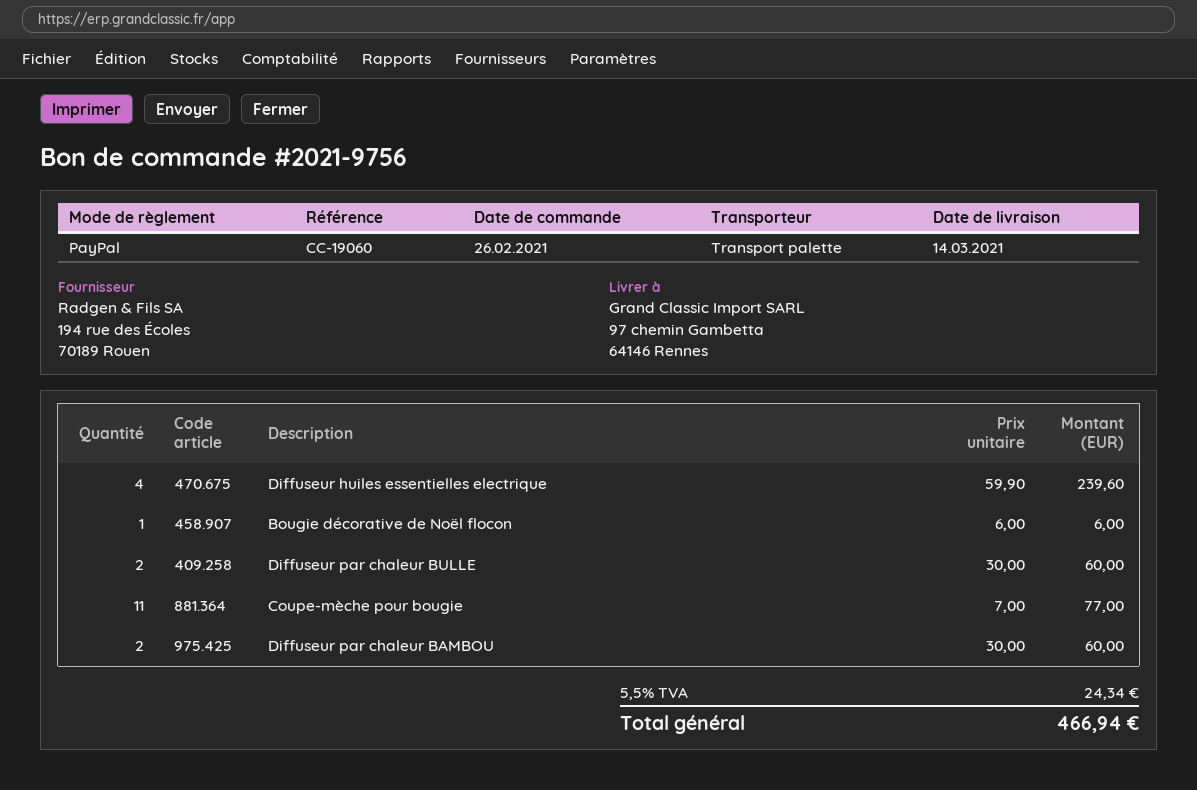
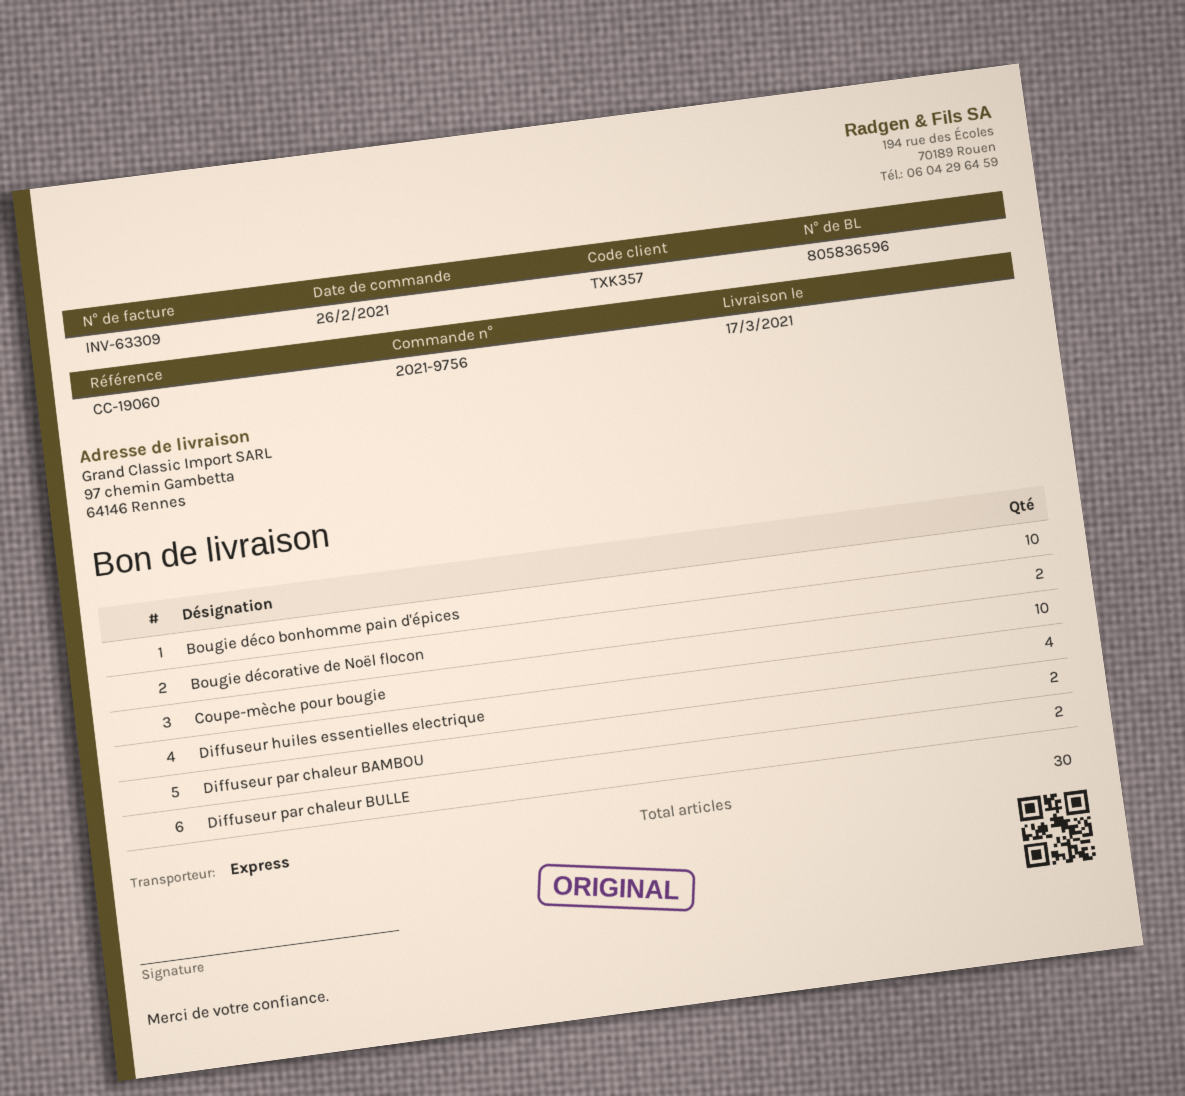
delivery date: 2021-03-14 -> 2021-03-17
shipping method: pallet freight -> express
Bougie décorative de Noël flocon: 1 -> 2
Coupe-mèche pour bougie: 11 -> 10
Bougie déco bonhomme pain d'épices: none -> 10

